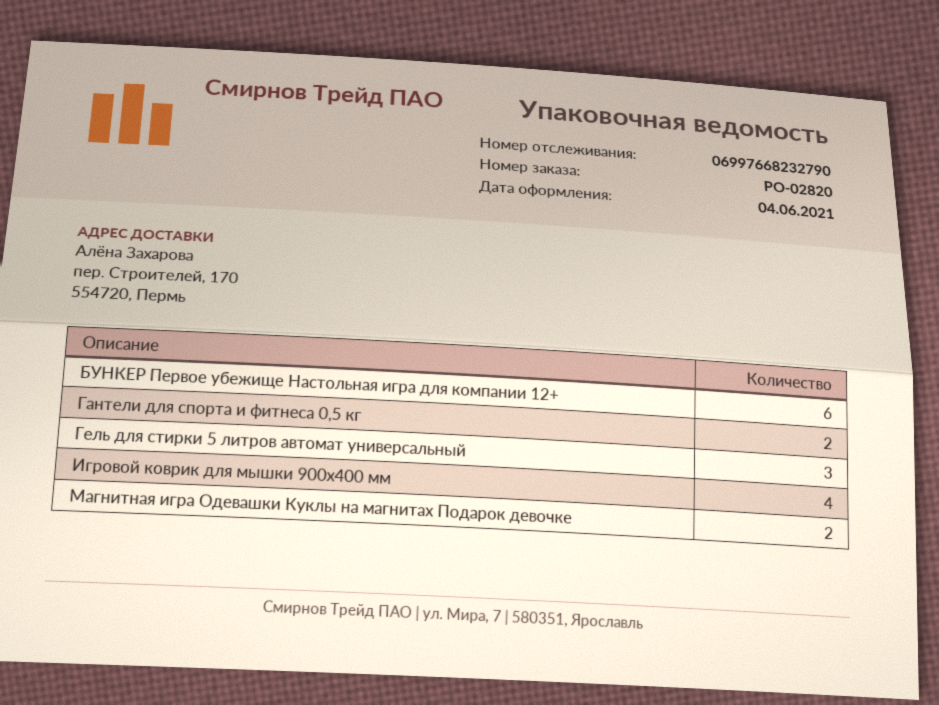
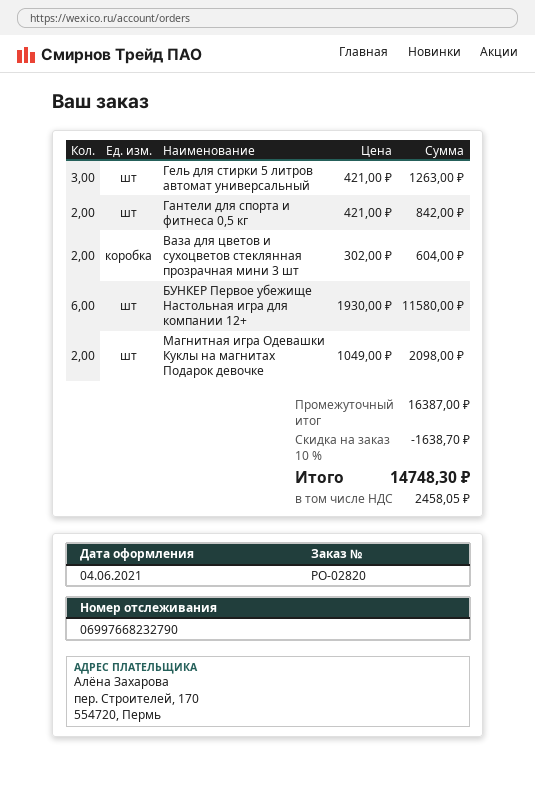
Игровой коврик для мышки 900х400 мм: 4 -> none
Ваза для цветов и сухоцветов стеклянная прозрачная мини 3 шт: none -> 2

